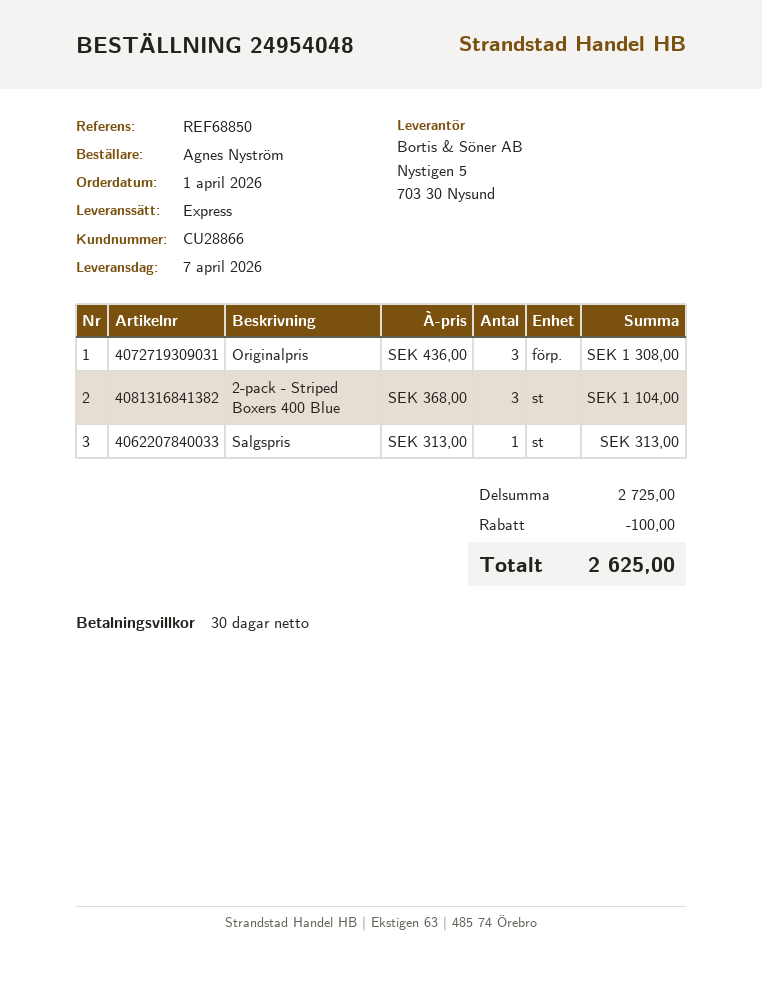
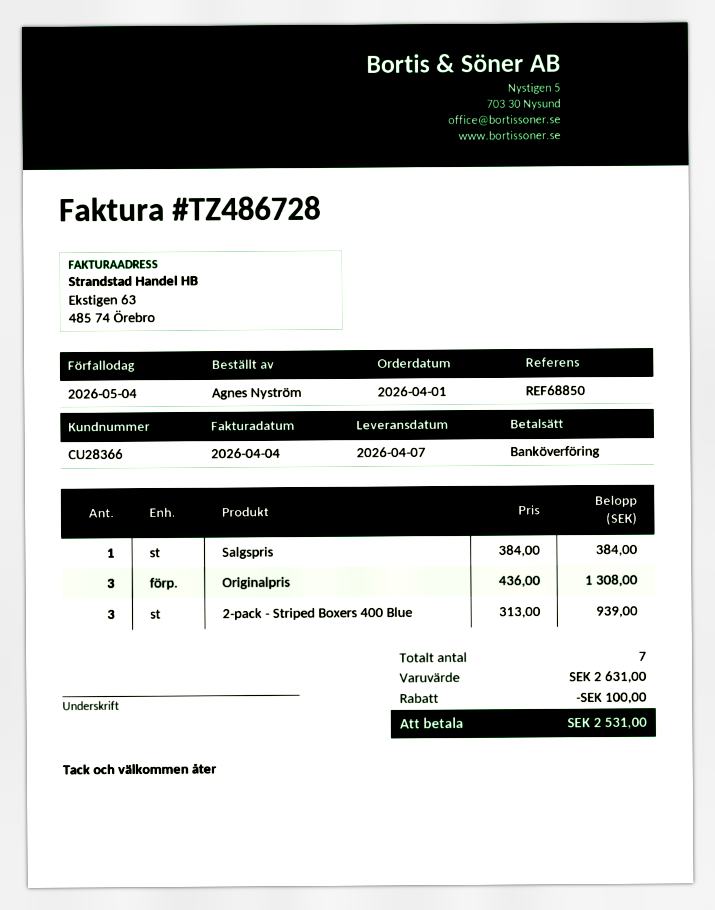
customer number: CU28866 -> CU28366
2-pack - Striped Boxers 400 Blue: 3 x 368.00 = 1104.00 -> 3 x 313.00 = 939.00
Salgspris: 1 x 313.00 = 313.00 -> 1 x 384.00 = 384.00
subtotal: 2725.00 -> 2631.00
total: 2625.00 -> 2531.00

